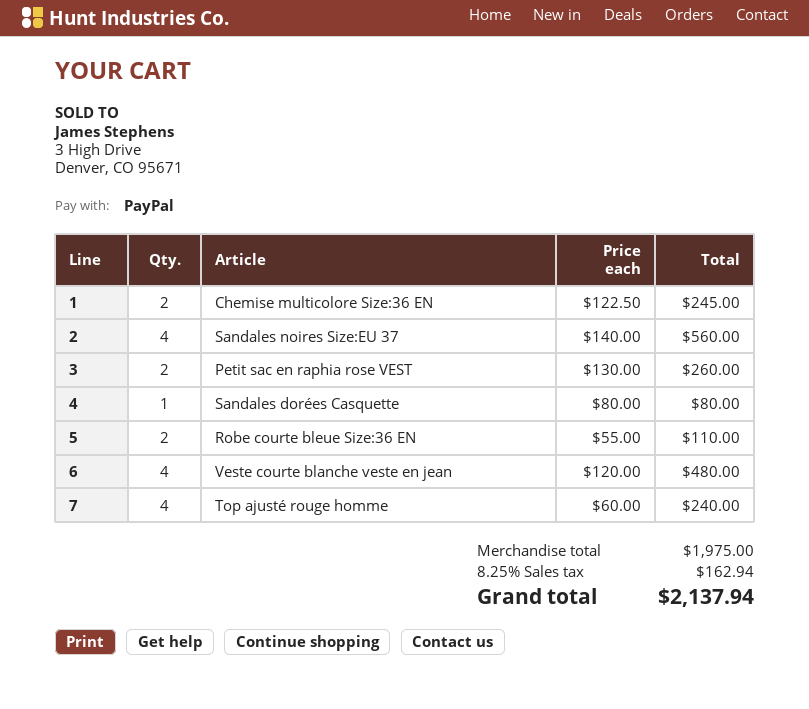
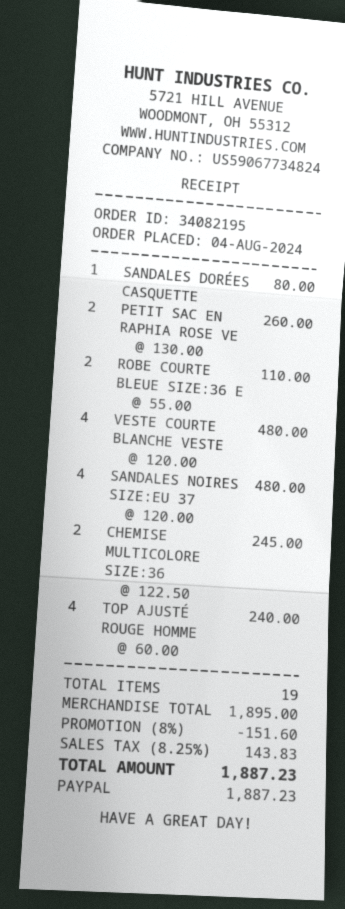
Sandales noires Size:EU 37: 4 x 140.00 = 560.00 -> 4 x 120.00 = 480.00
subtotal: 1975.00 -> 1895.00
discount: none -> 8% = 151.60
tax: 8.25% = 162.94 -> 8.25% = 143.83
total: 2137.94 -> 1887.23

